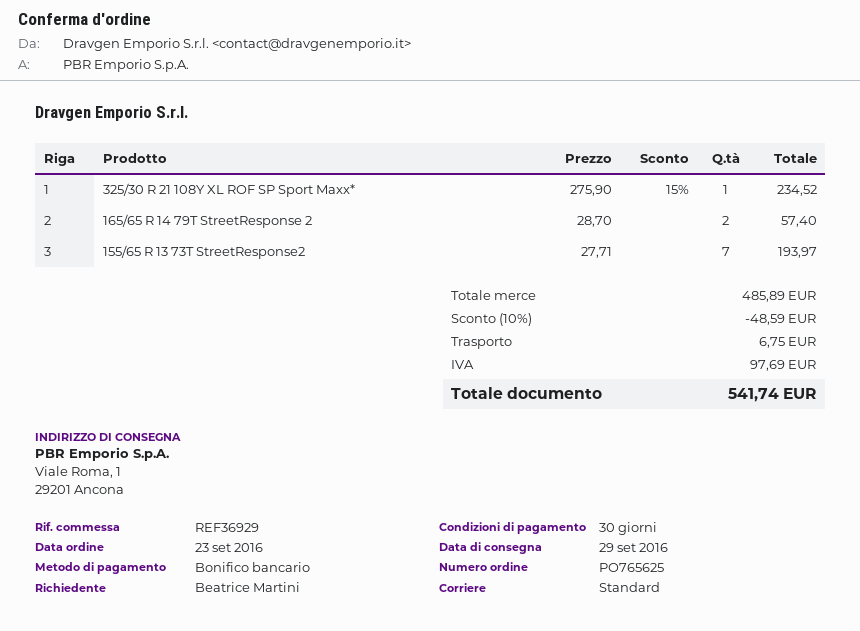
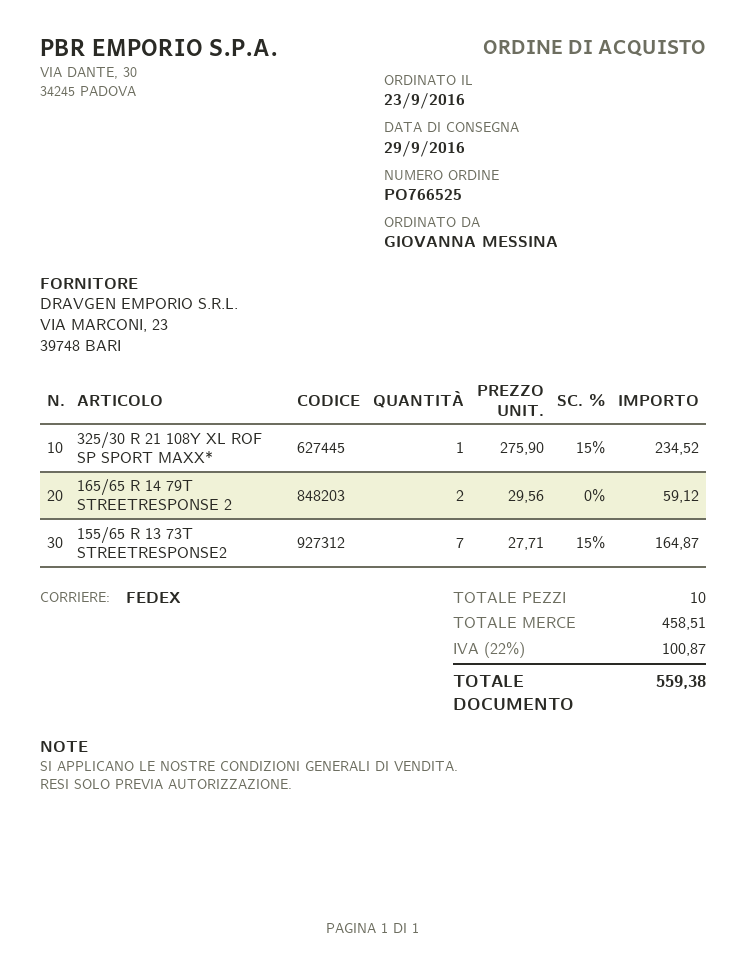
order number: PO765625 -> PO766525
ordered by: Beatrice Martini -> GIOVANNA MESSINA
shipping method: standard -> FedEx
165/65 R 14 79T StreetResponse 2: 2 x 28.70 = 57.40 -> 2 x 29.56 = 59.12
155/65 R 13 73T StreetResponse2: 7 x 27.71 = 193.97 -> 7 x 27.71 - 15% = 164.87
subtotal: 485.89 -> 458.51
discount: 10% = 48.59 -> none
shipping: 6.75 -> none
tax: 97.69 -> 100.87
total: 541.74 -> 559.38

